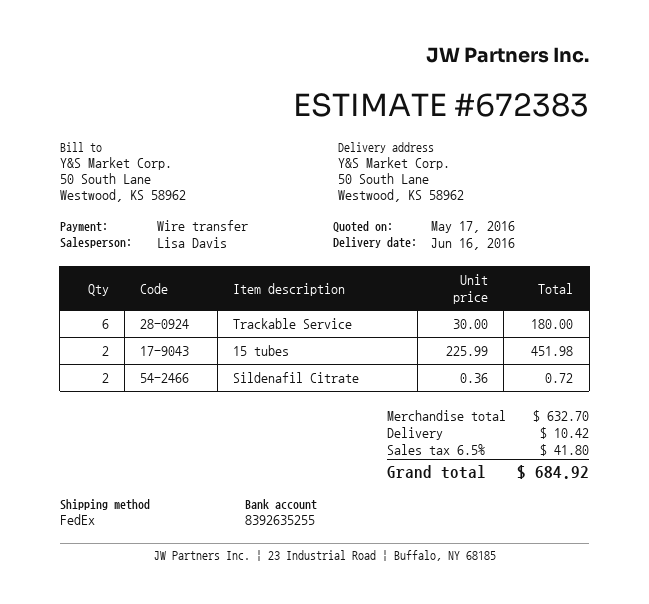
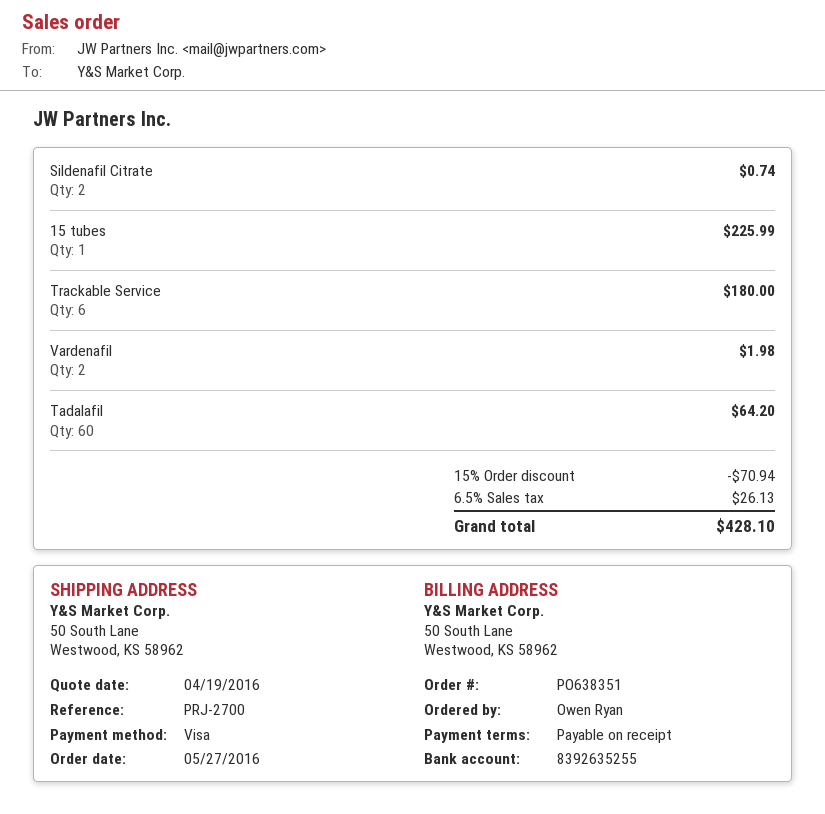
quote date: 2016-05-17 -> 2016-04-19
payment method: bank transfer -> Visa
15 tubes: 2 for 451.98 -> 1 for 225.99
Sildenafil Citrate: 2 for 0.72 -> 2 for 0.74
Vardenafil: none -> 2 for 1.98
Tadalafil: none -> 60 for 64.20
discount: none -> 15% = 70.94
shipping: 10.42 -> none
tax: 6.5% = 41.80 -> 6.5% = 26.13
total: 684.92 -> 428.10

